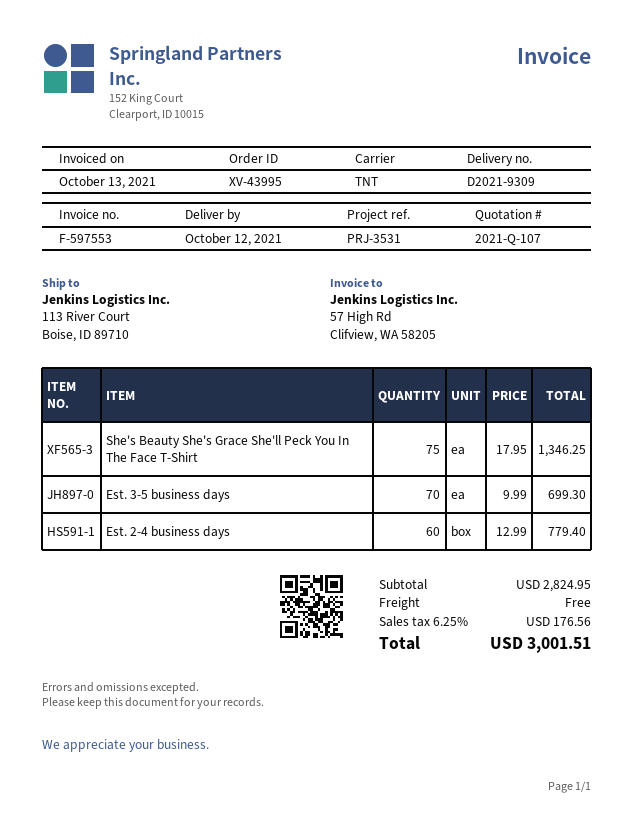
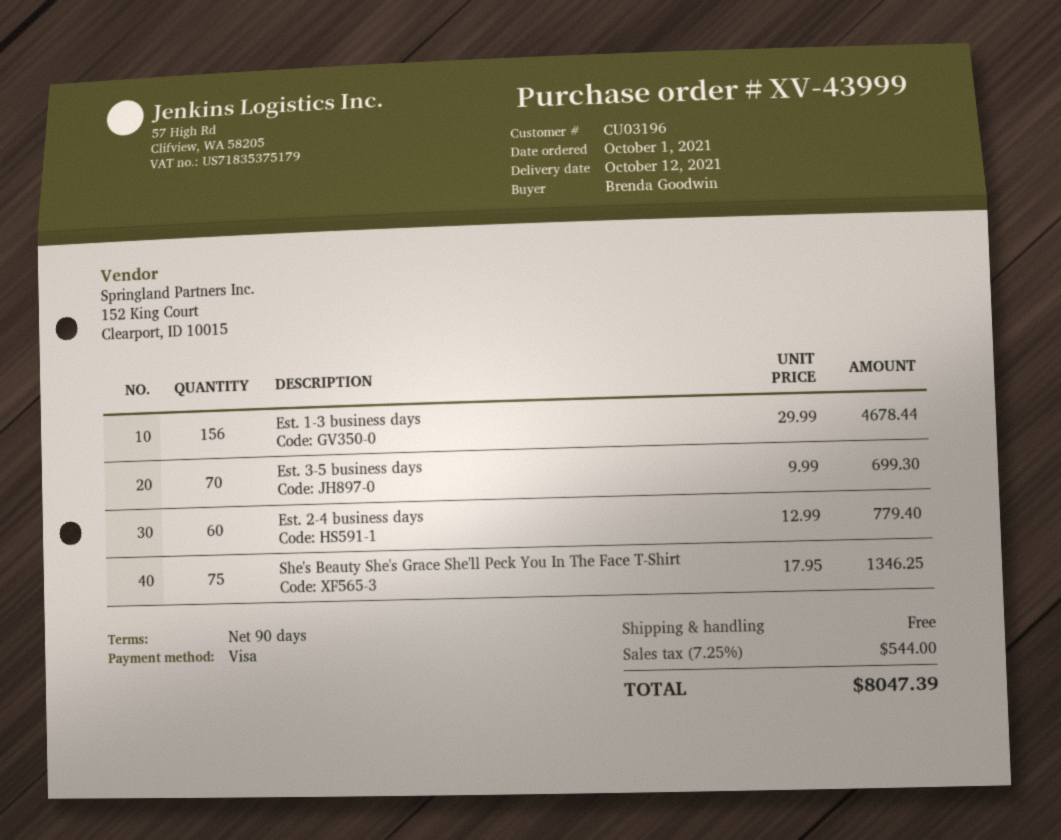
order number: XV-43995 -> XV-43999
Est. 1-3 business days: none -> 156 x 29.99 = 4678.44
tax: 6.25% = 176.56 -> 7.25% = 544.00
total: 3001.51 -> 8047.39

